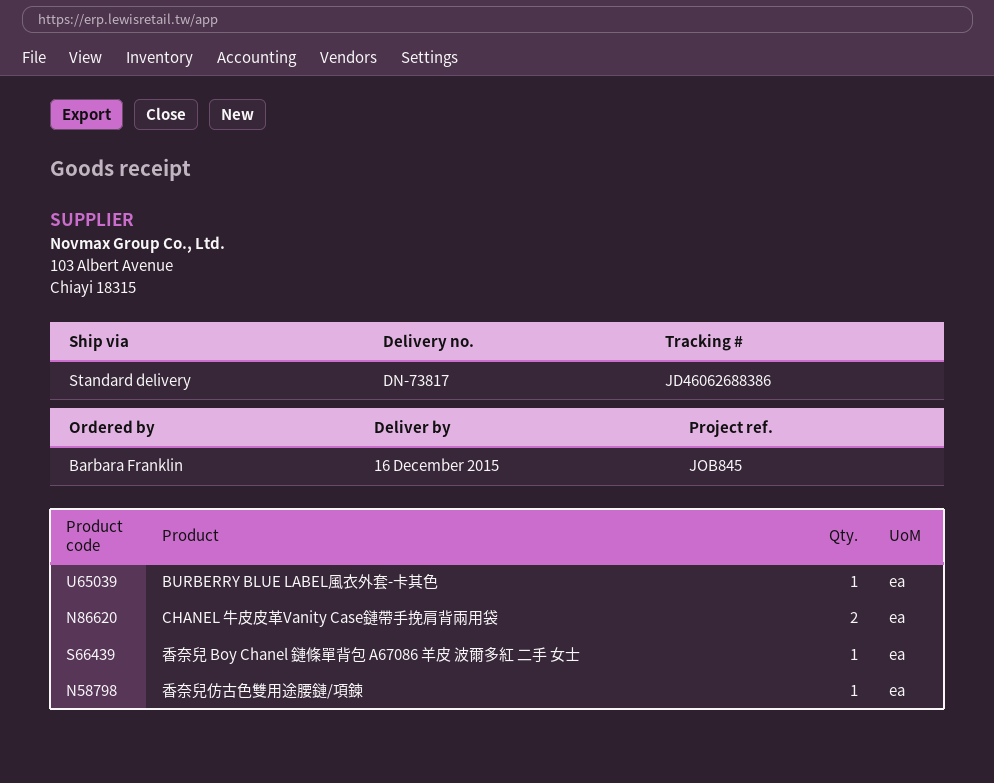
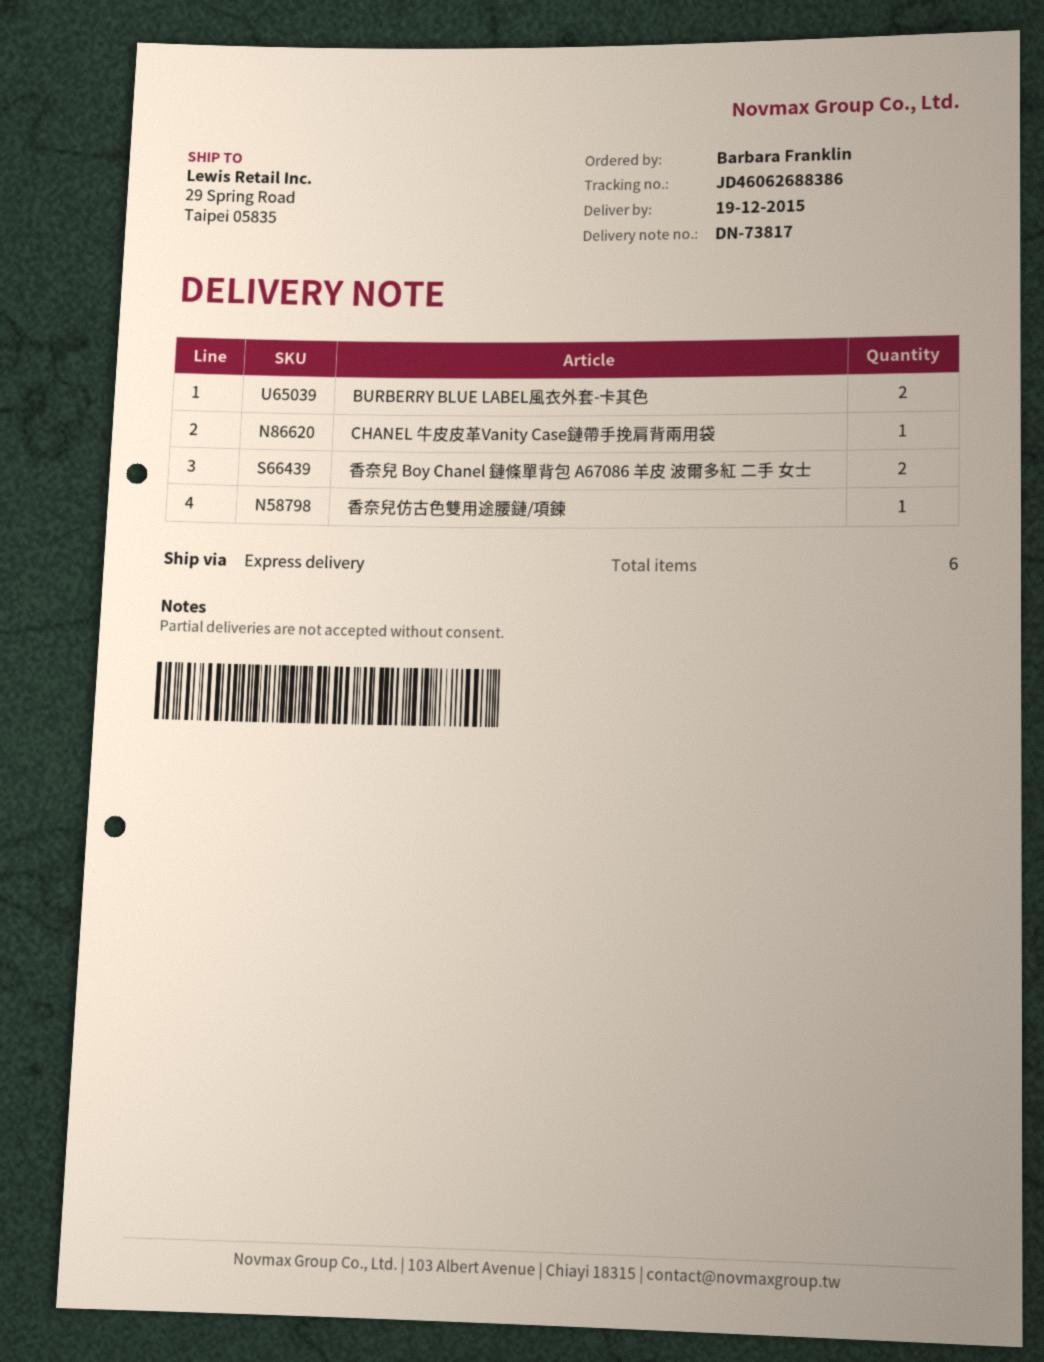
delivery date: 2015-12-16 -> 2015-12-19
shipping method: standard -> express
BURBERRY BLUE LABEL風衣外套-卡其色: 1 -> 2
CHANEL 牛皮皮革Vanity Case鏈帶手挽肩背兩用袋: 2 -> 1
香奈兒 Boy Chanel 鏈條單背包 A67086 羊皮 波爾多紅 二手 女士: 1 -> 2

